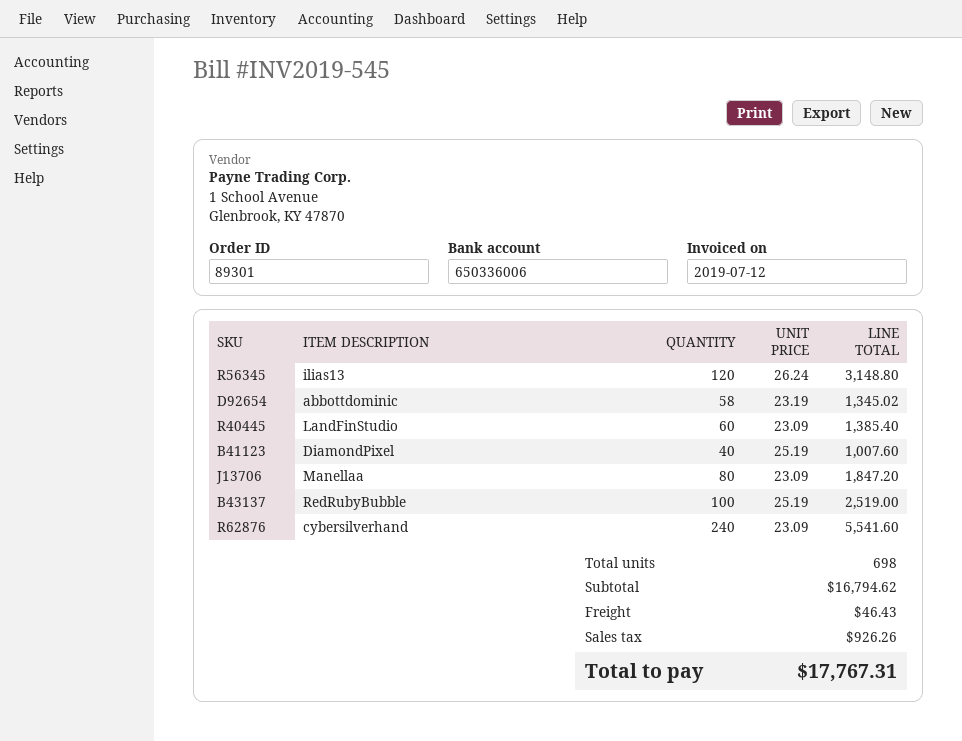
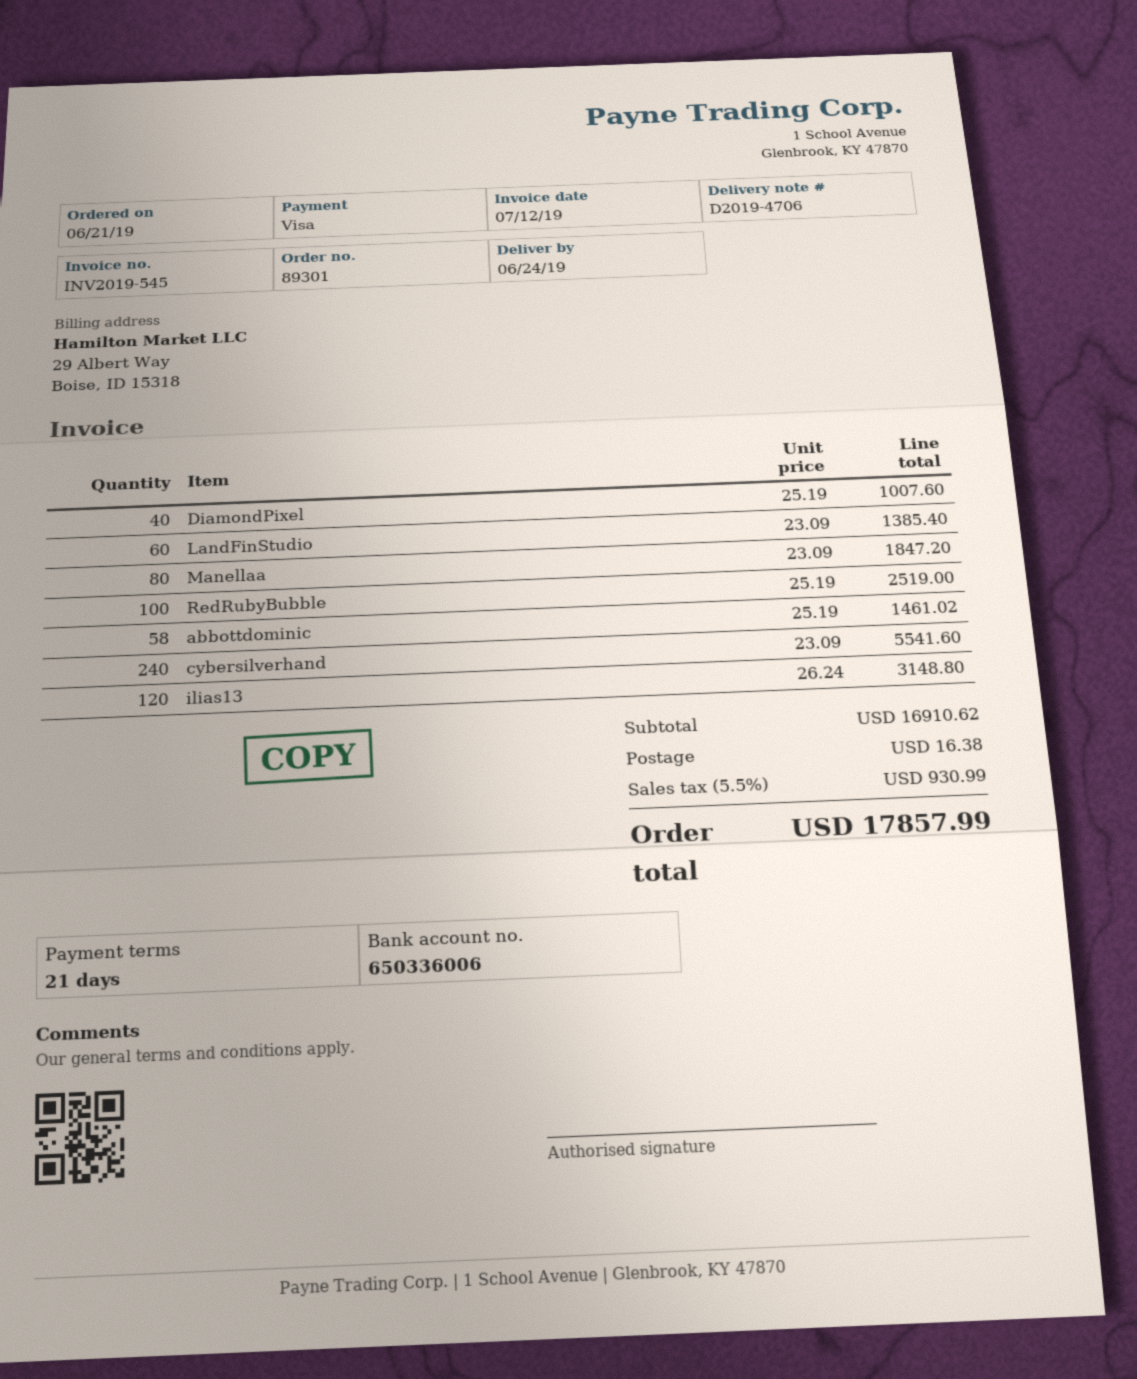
abbottdominic: 58 x 23.19 = 1345.02 -> 58 x 25.19 = 1461.02
subtotal: 16794.62 -> 16910.62
shipping: 46.43 -> 16.38
tax: 926.26 -> 930.99
total: 17767.31 -> 17857.99

